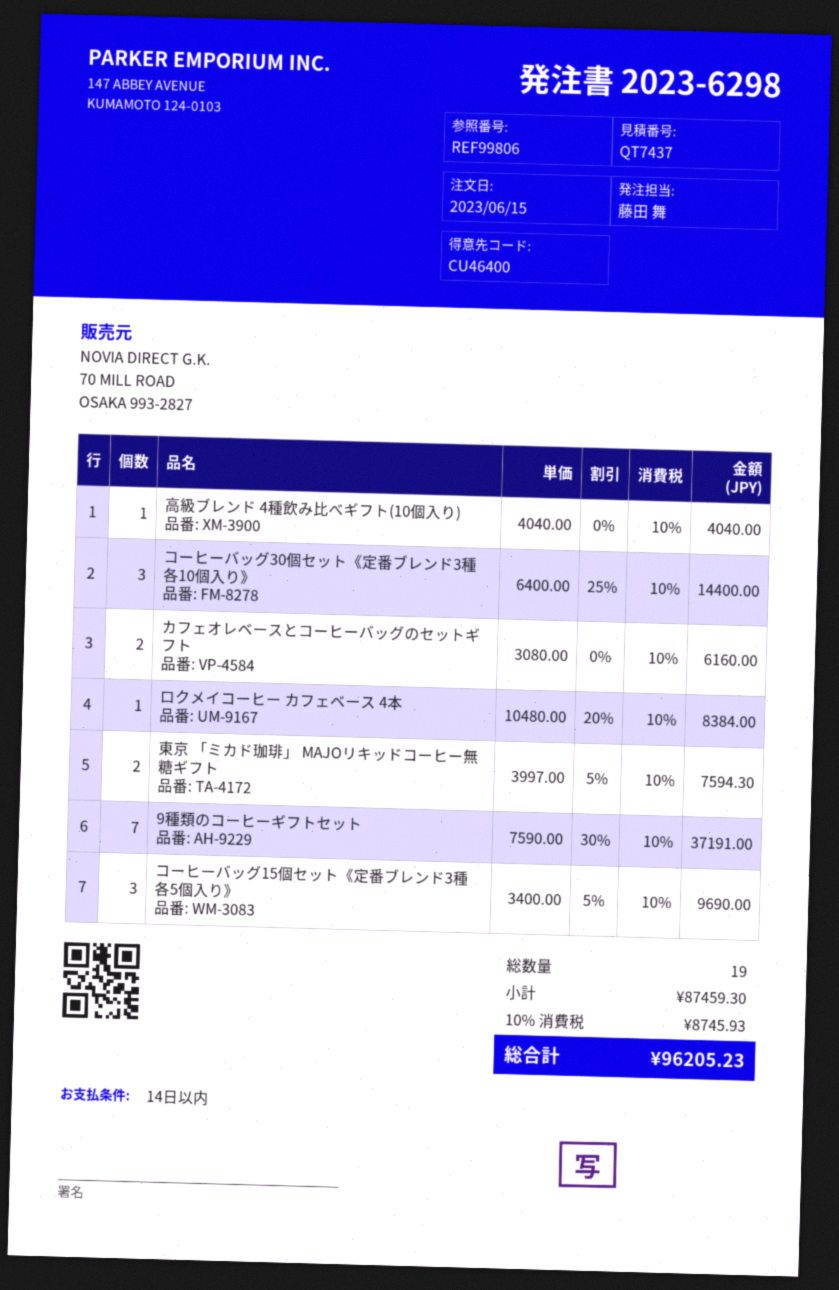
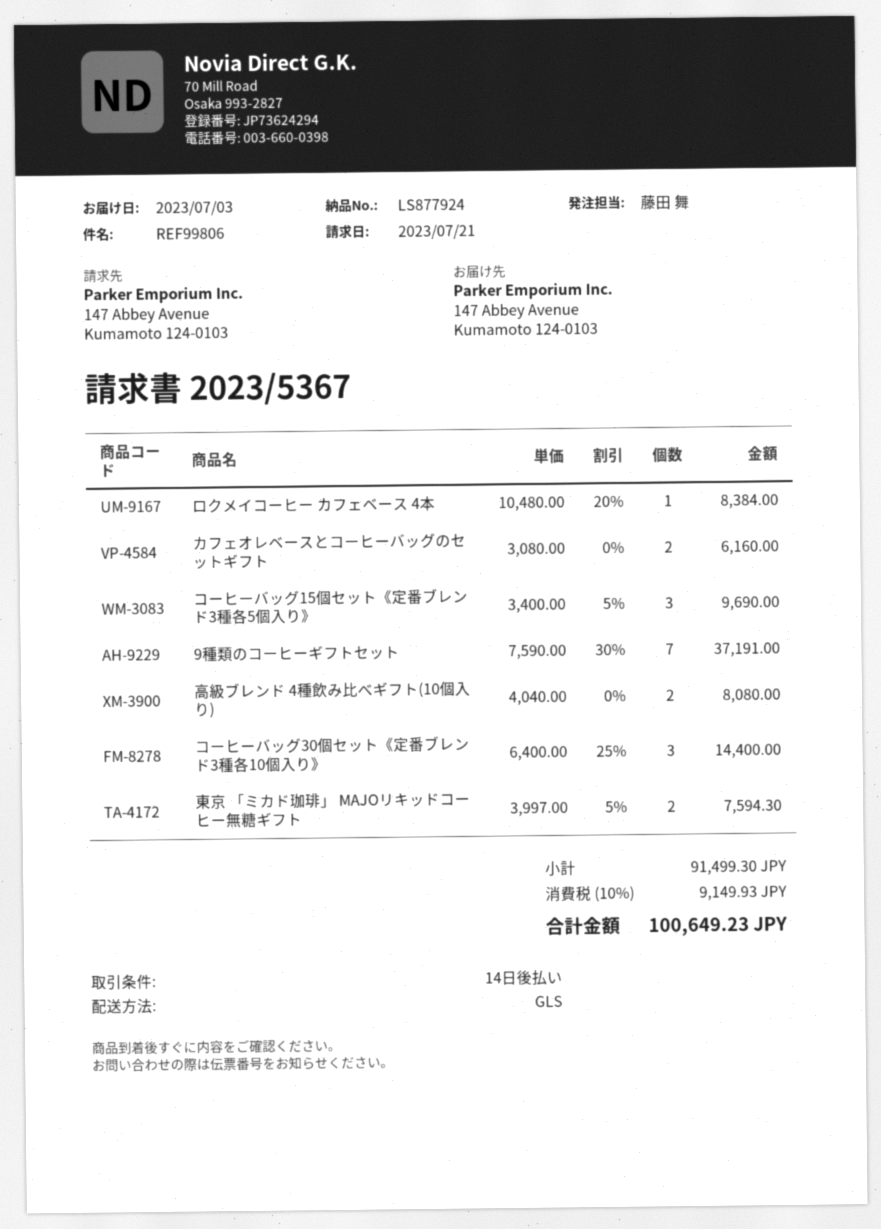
高級ブレンド 4種飲み比べギフト(10個入り): 1 x 4040.00 = 4040.00 -> 2 x 4040.00 = 8080.00
subtotal: 87459.30 -> 91499.30
tax: 10% = 8745.93 -> 10% = 9149.93
total: 96205.23 -> 100649.23

